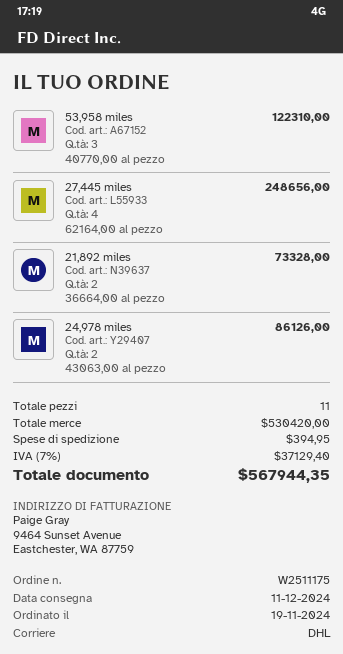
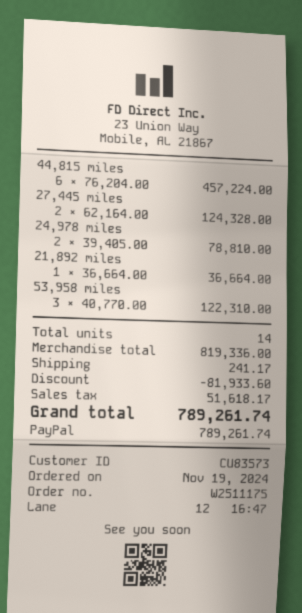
27,445 miles: 4 x 62164.00 = 248656.00 -> 2 x 62164.00 = 124328.00
21,892 miles: 2 x 36664.00 = 73328.00 -> 1 x 36664.00 = 36664.00
24,978 miles: 2 x 43063.00 = 86126.00 -> 2 x 39405.00 = 78810.00
44,815 miles: none -> 6 x 76204.00 = 457224.00
total quantity: 11 -> 14
subtotal: 530420.00 -> 819336.00
discount: none -> 81933.60
shipping: 394.95 -> 241.17
tax: 37129.40 -> 51618.17
total: 567944.35 -> 789261.74

